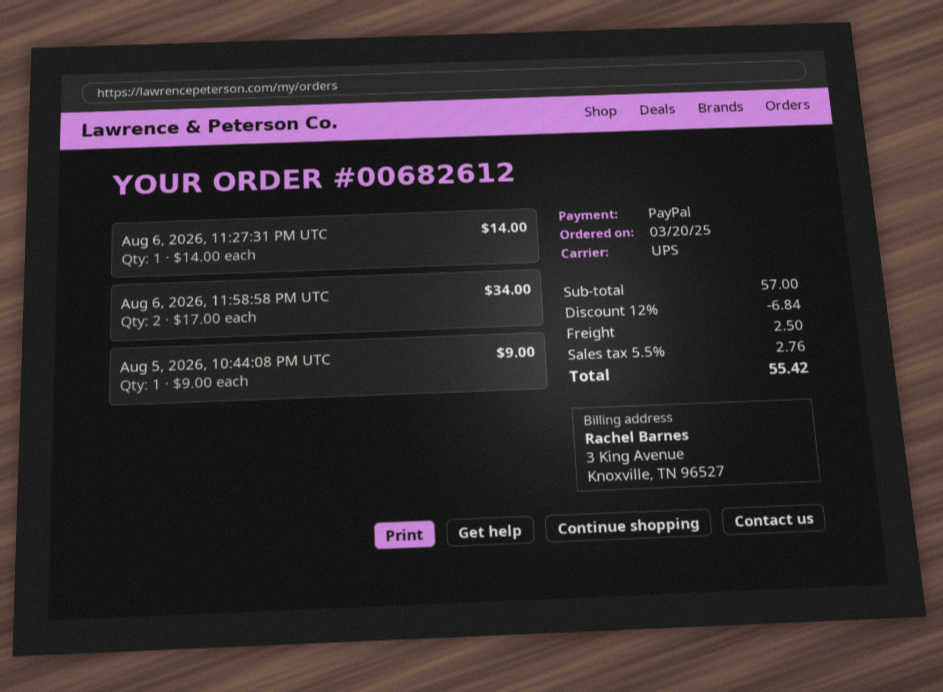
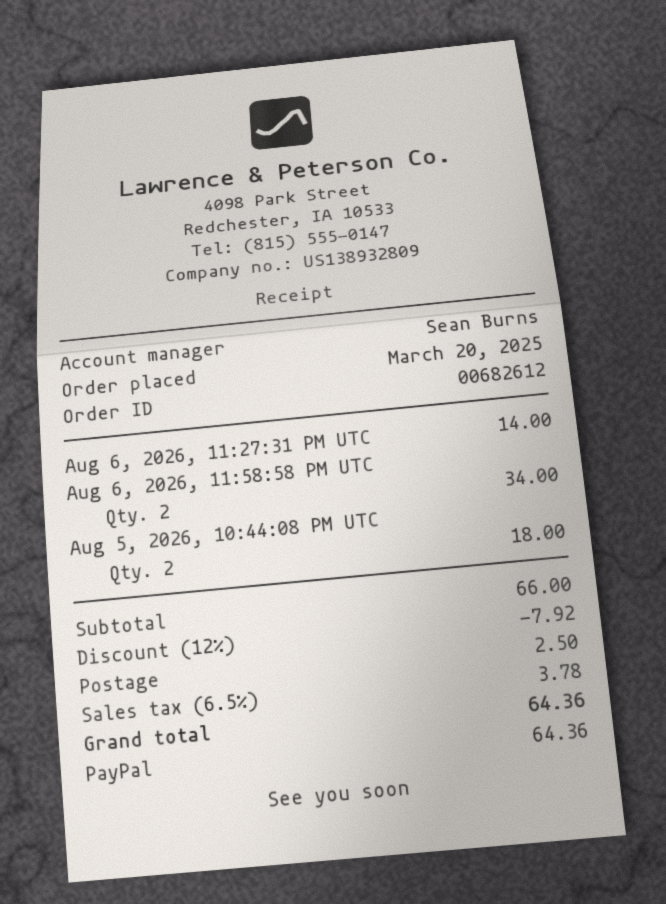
Aug 5, 2026, 10:44:08 PM UTC: 1 for 9.00 -> 2 for 18.00
subtotal: 57.00 -> 66.00
discount: 12% = 6.84 -> 12% = 7.92
tax: 5.5% = 2.76 -> 6.5% = 3.78
total: 55.42 -> 64.36

